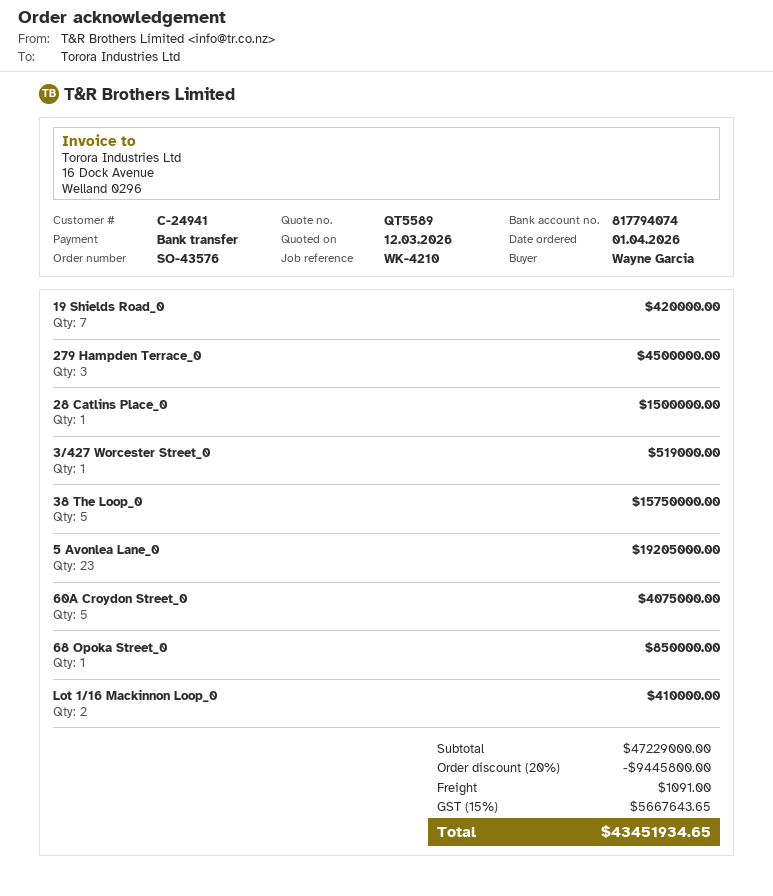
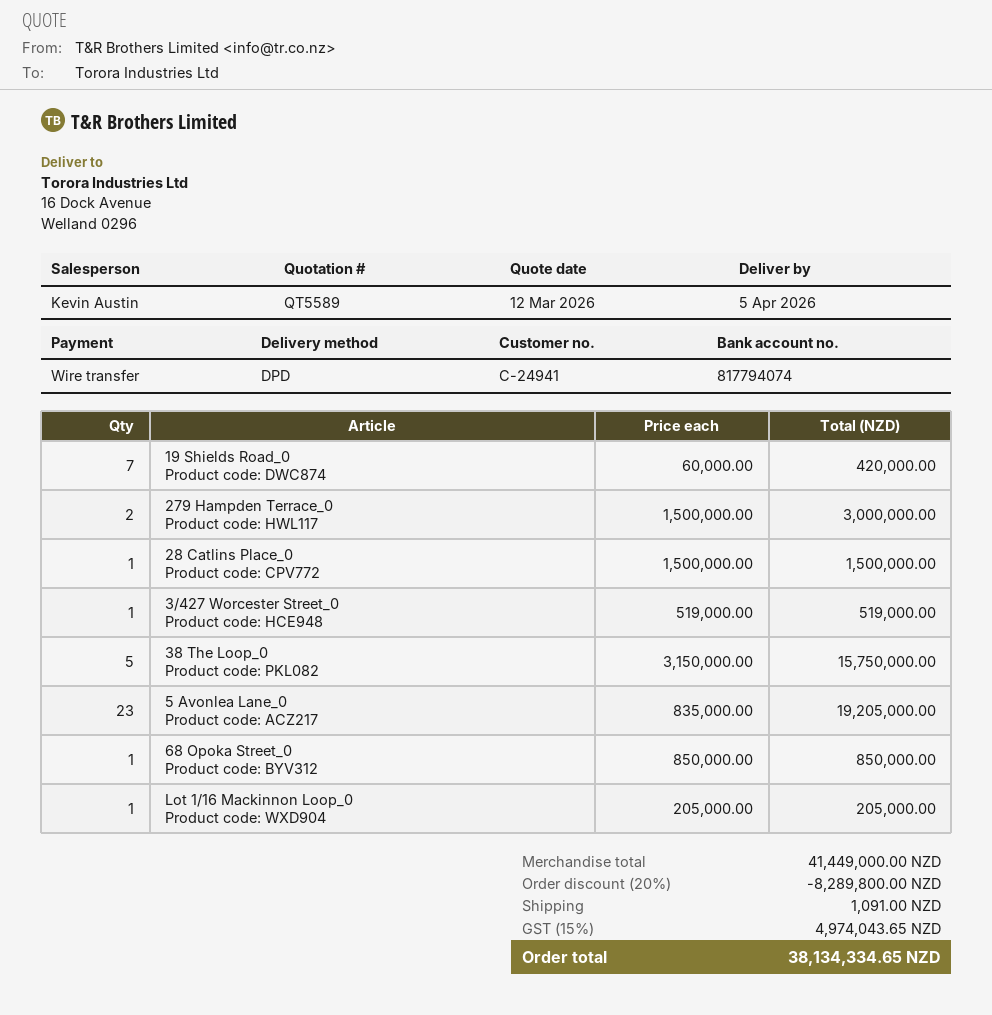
279 Hampden Terrace_0: 3 for 4500000.00 -> 2 for 3000000.00
60A Croydon Street_0: 5 for 4075000.00 -> none
Lot 1/16 Mackinnon Loop_0: 2 for 410000.00 -> 1 for 205000.00
subtotal: 47229000.00 -> 41449000.00
discount: 20% = 9445800.00 -> 20% = 8289800.00
tax: 15% = 5667643.65 -> 15% = 4974043.65
total: 43451934.65 -> 38134334.65

